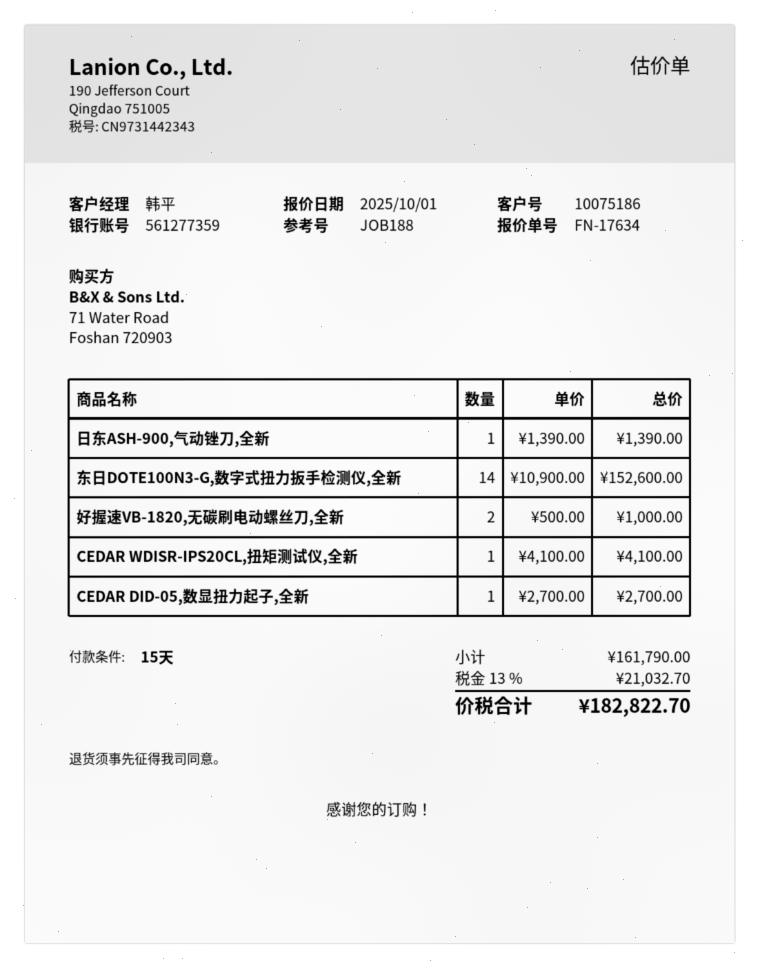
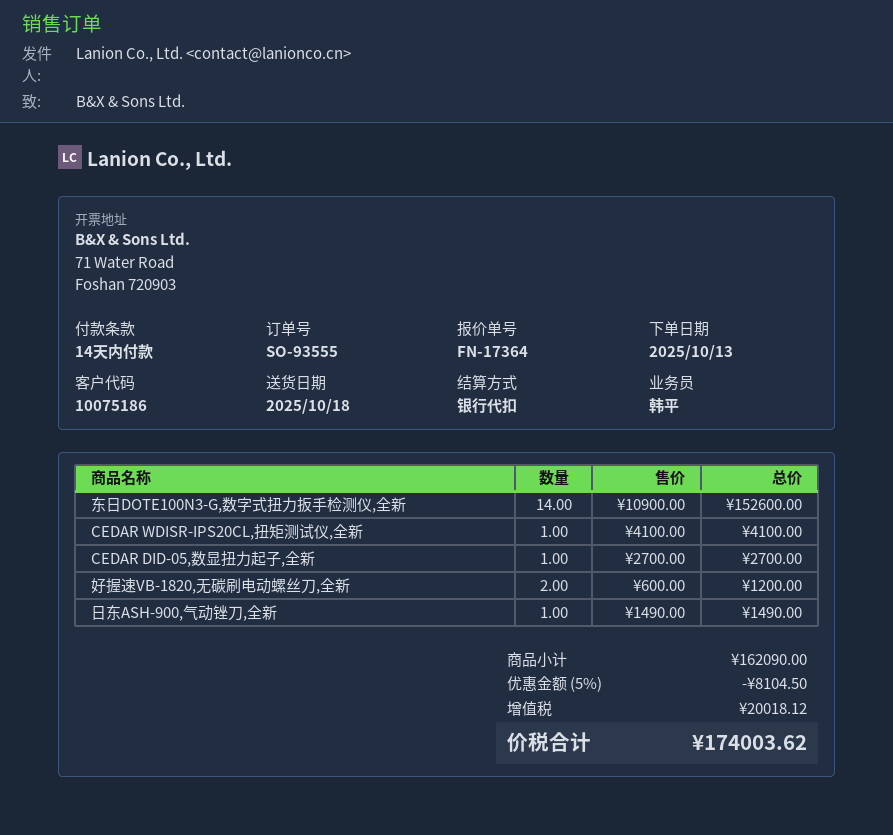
quote number: FN-17634 -> FN-17364
payment terms: 15 days -> 14 days
日东ASH-900,气动锉刀,全新: 1 x 1390.00 = 1390.00 -> 1 x 1490.00 = 1490.00
好握速VB-1820,无碳刷电动螺丝刀,全新: 2 x 500.00 = 1000.00 -> 2 x 600.00 = 1200.00
subtotal: 161790.00 -> 162090.00
discount: none -> 5% = 8104.50
tax: 21032.70 -> 20018.12
total: 182822.70 -> 174003.62

